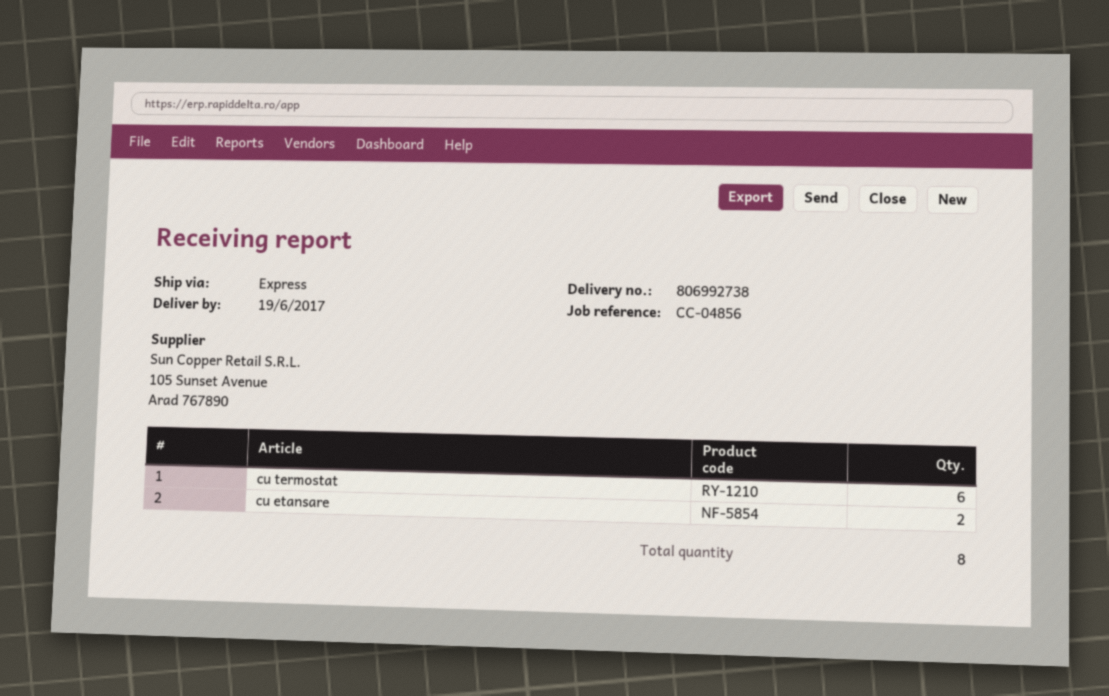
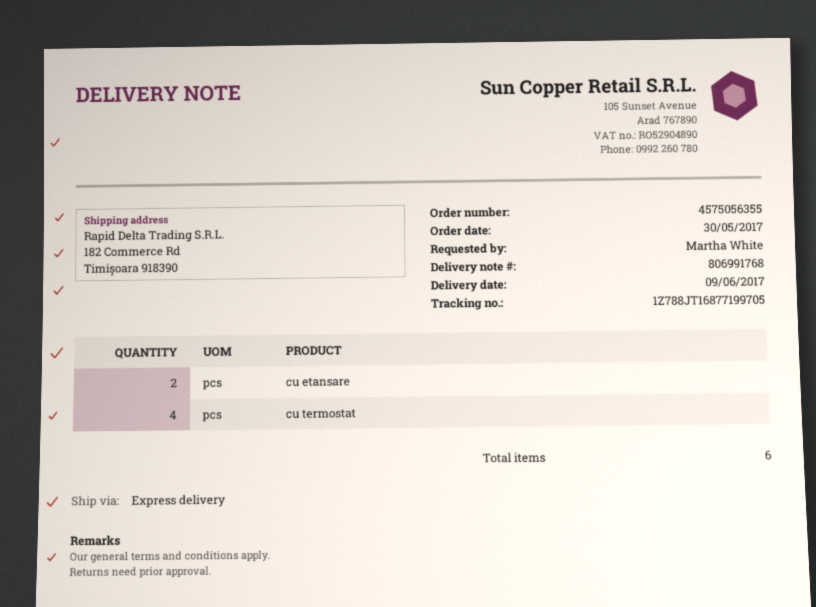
delivery note number: 806992738 -> 806991768
delivery date: 2017-06-19 -> 2017-06-09
cu termostat: 6 -> 4
total quantity: 8 -> 6

